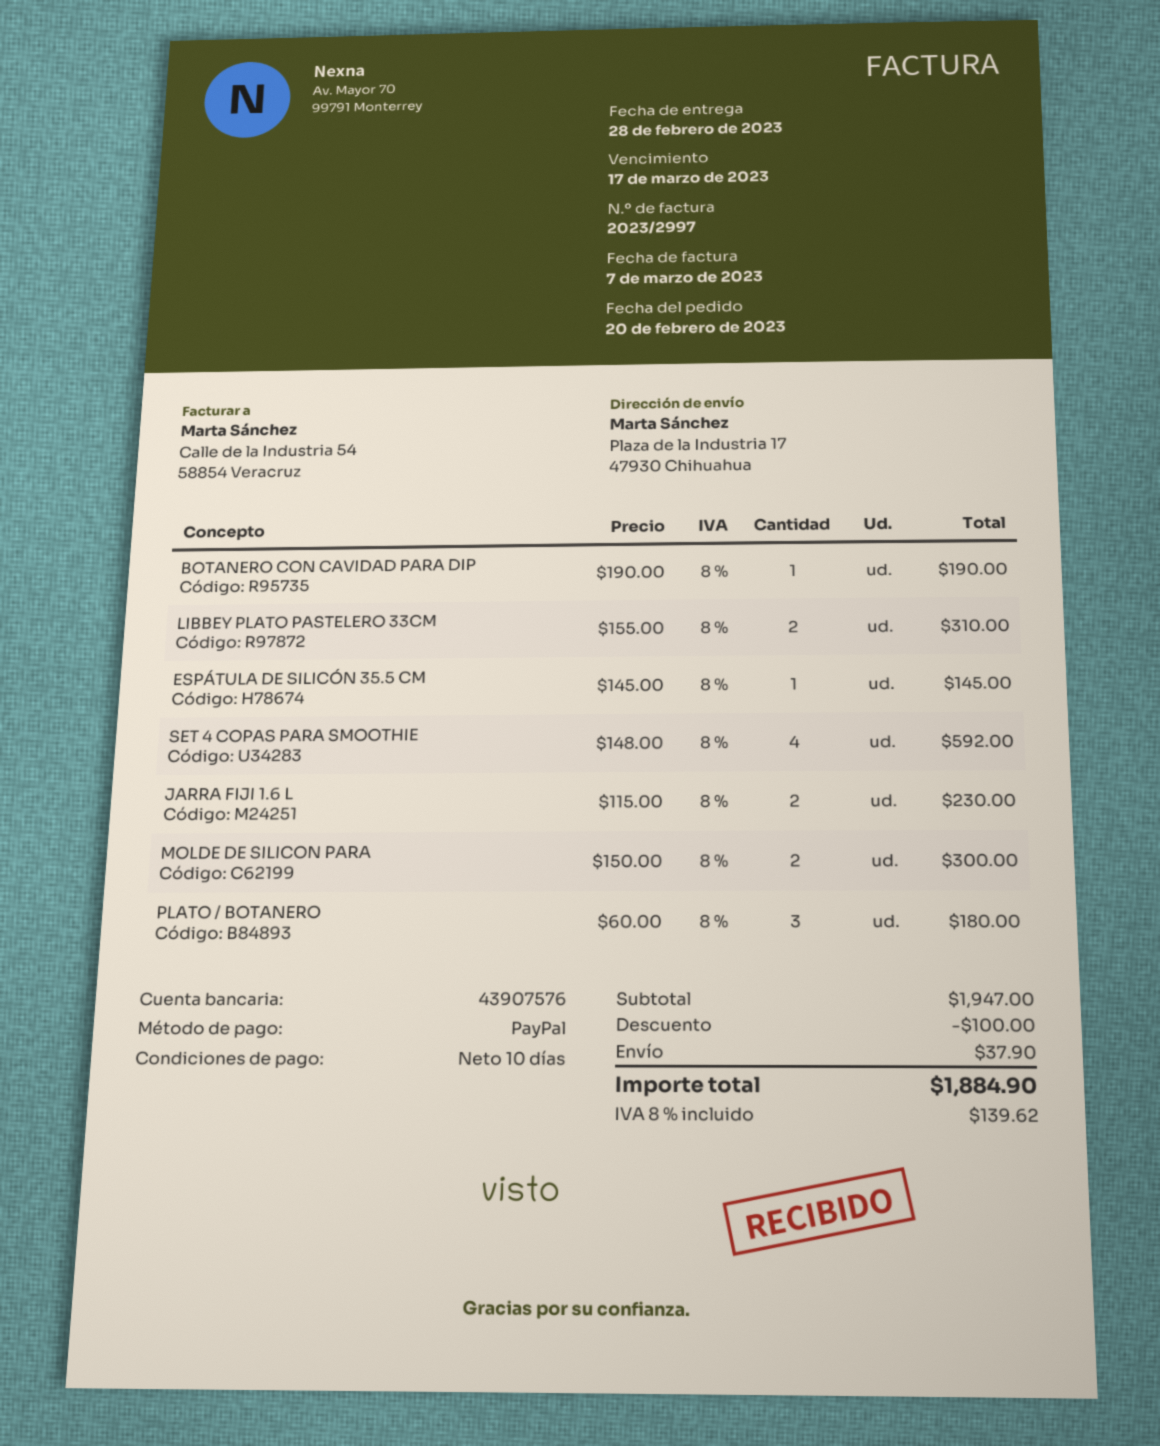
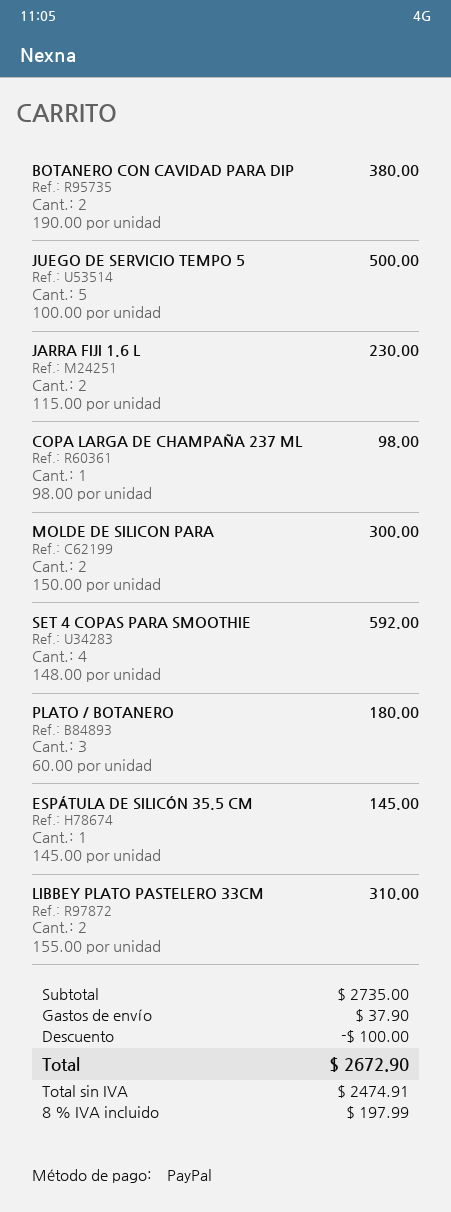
BOTANERO CON CAVIDAD PARA DIP: 1 x 190.00 = 190.00 -> 2 x 190.00 = 380.00
JUEGO DE SERVICIO TEMPO 5: none -> 5 x 100.00 = 500.00
COPA LARGA DE CHAMPAÑA 237 ML: none -> 1 x 98.00 = 98.00
subtotal: 1947.00 -> 2735.00
tax: 8% = 139.62 -> 8% = 197.99
total: 1884.90 -> 2672.90

